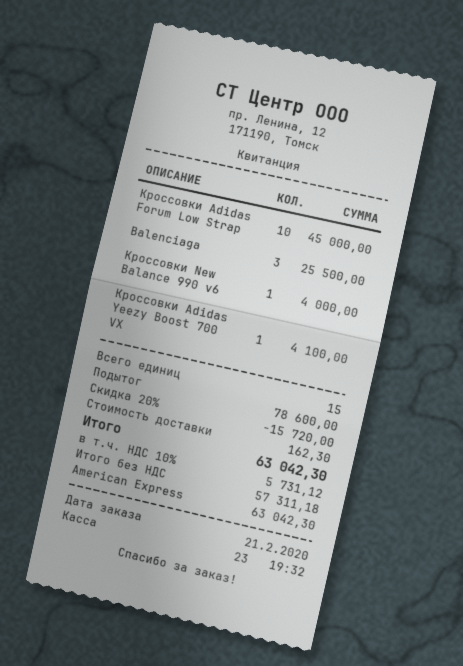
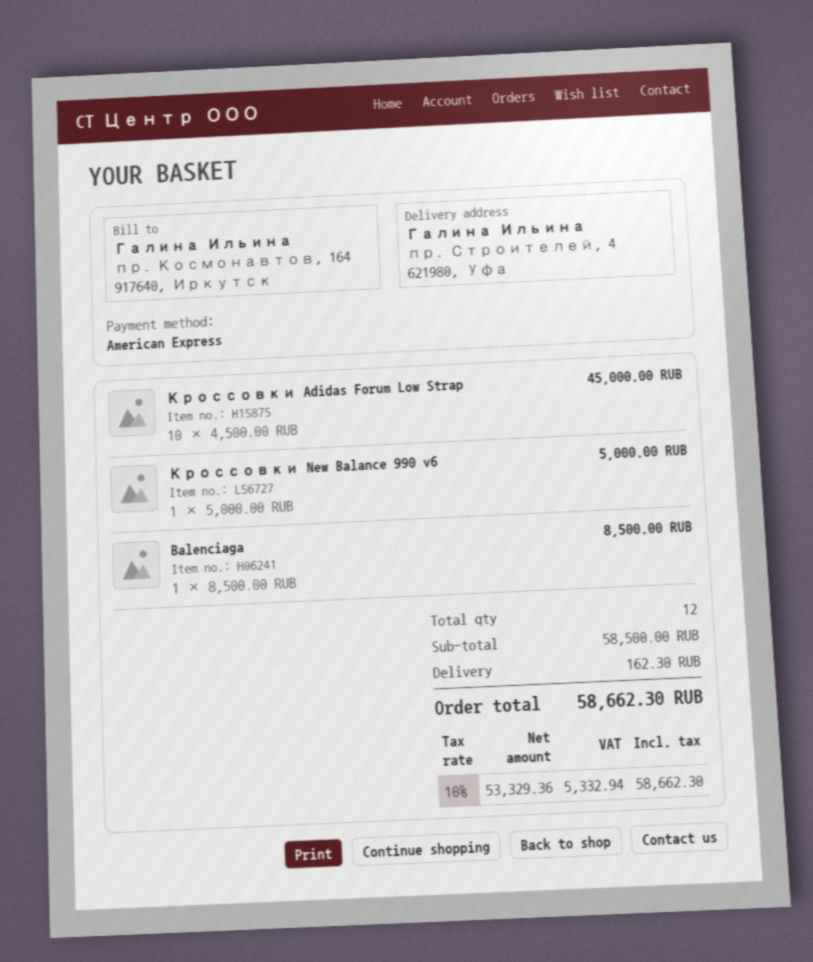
Balenciaga: 3 for 25500.00 -> 1 for 8500.00
Кроссовки New Balance 990 v6: 1 for 4000.00 -> 1 for 5000.00
Кроссовки Adidas Yeezy Boost 700 VX: 1 for 4100.00 -> none
total quantity: 15 -> 12
subtotal: 78600.00 -> 58500.00
discount: 20% = 15720.00 -> none
net: 57311.18 -> 53329.36
tax: 10% = 5731.12 -> 10% = 5332.94
total: 63042.30 -> 58662.30

